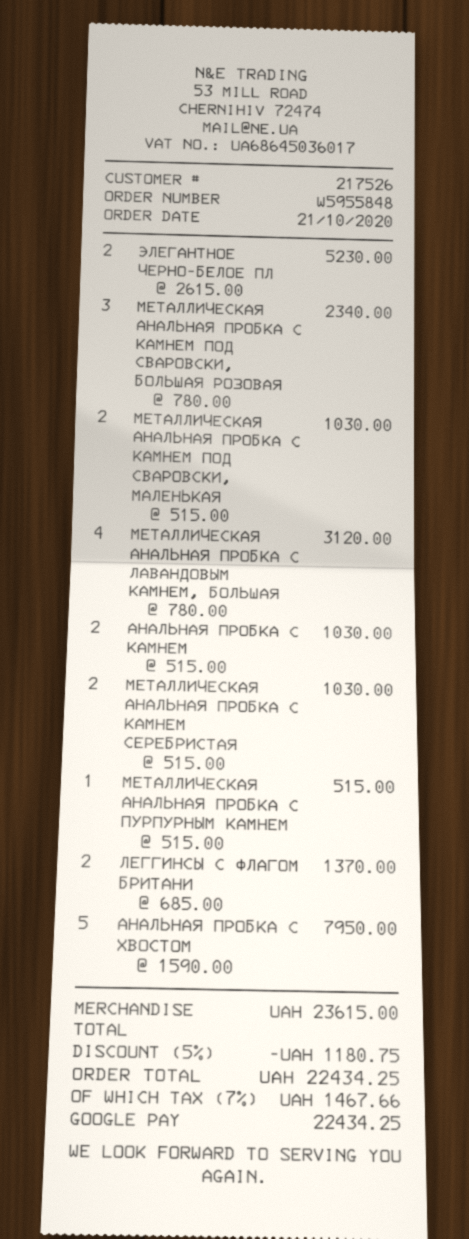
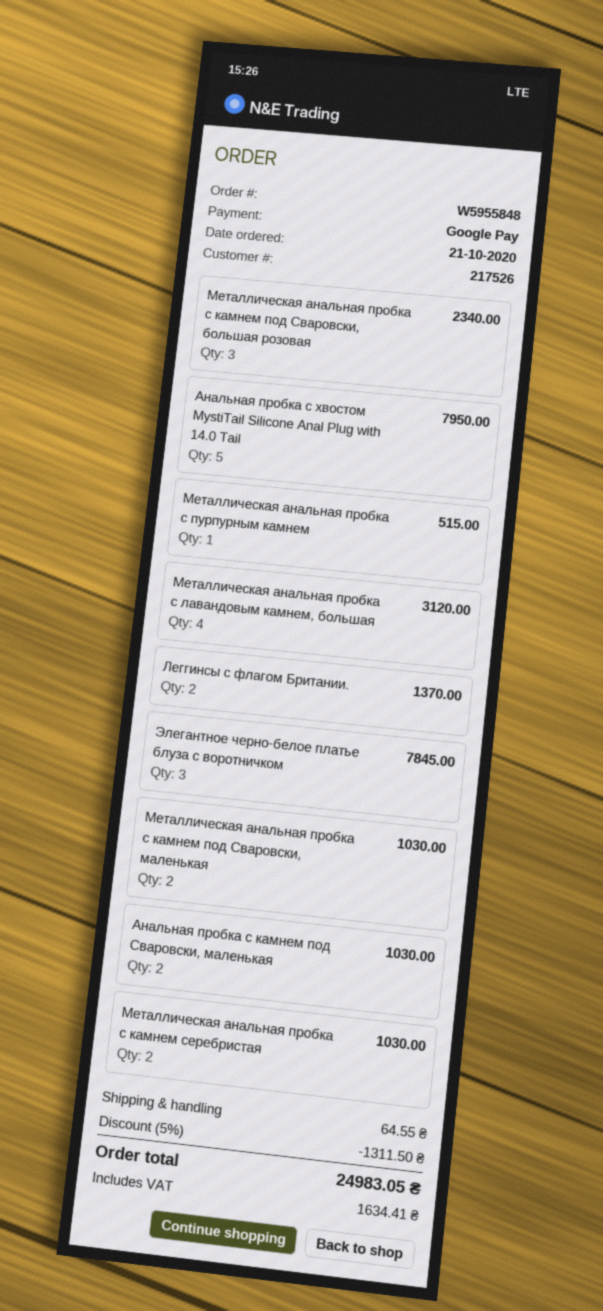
ЭЛЕГАНТНОЕ ЧЕРНО-БЕЛОЕ ПЛ: 2 for 5230.00 -> 3 for 7845.00
discount: 5% = 1180.75 -> 5% = 1311.50
shipping: none -> 64.55
tax: 1467.66 -> 1634.41
total: 22434.25 -> 24983.05

